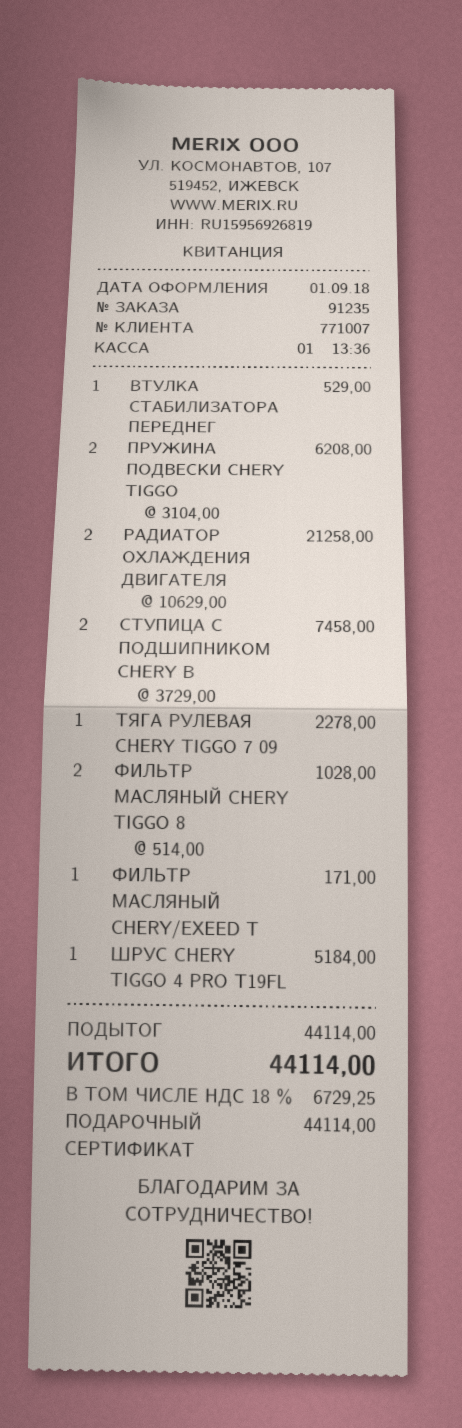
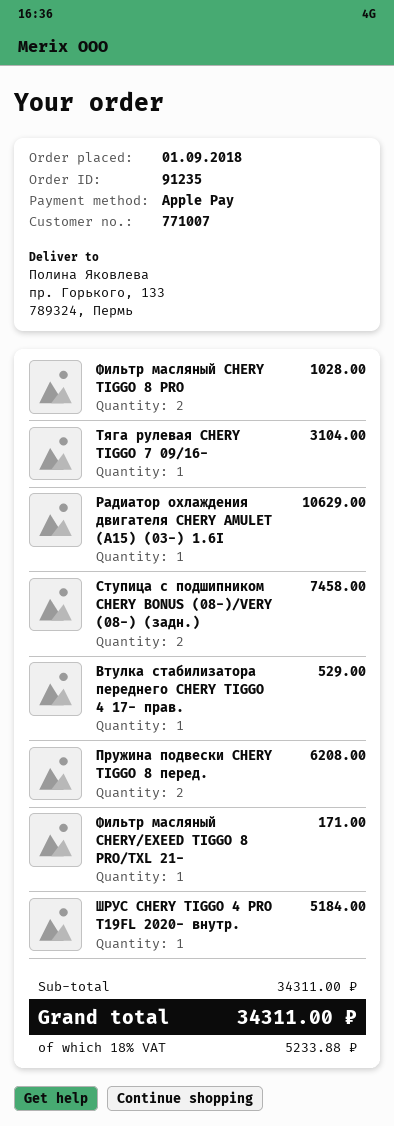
payment method: gift card -> Apple Pay
РАДИАТОР ОХЛАЖДЕНИЯ ДВИГАТЕЛЯ: 2 for 21258.00 -> 1 for 10629.00
ТЯГА РУЛЕВАЯ CHERY TIGGO 7 09: 1 for 2278.00 -> 1 for 3104.00
subtotal: 44114.00 -> 34311.00
tax: 18% = 6729.25 -> 18% = 5233.88
total: 44114.00 -> 34311.00

